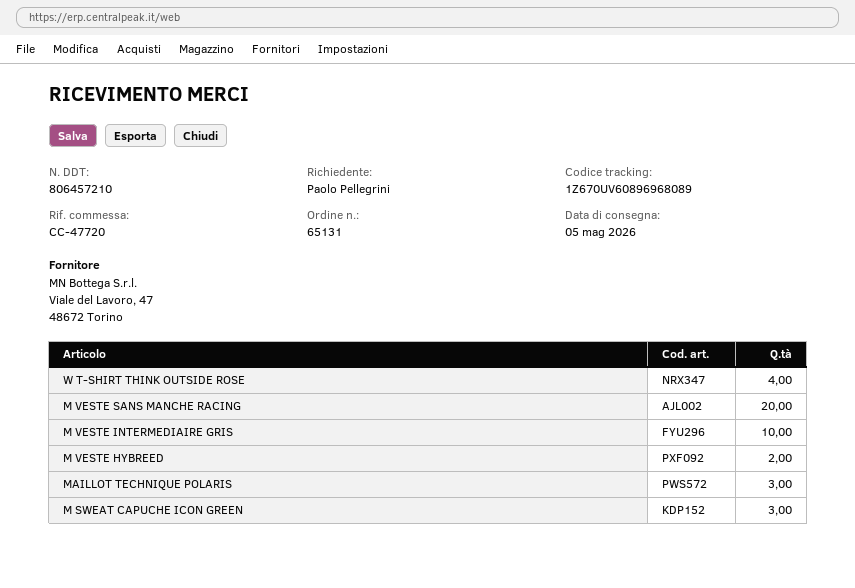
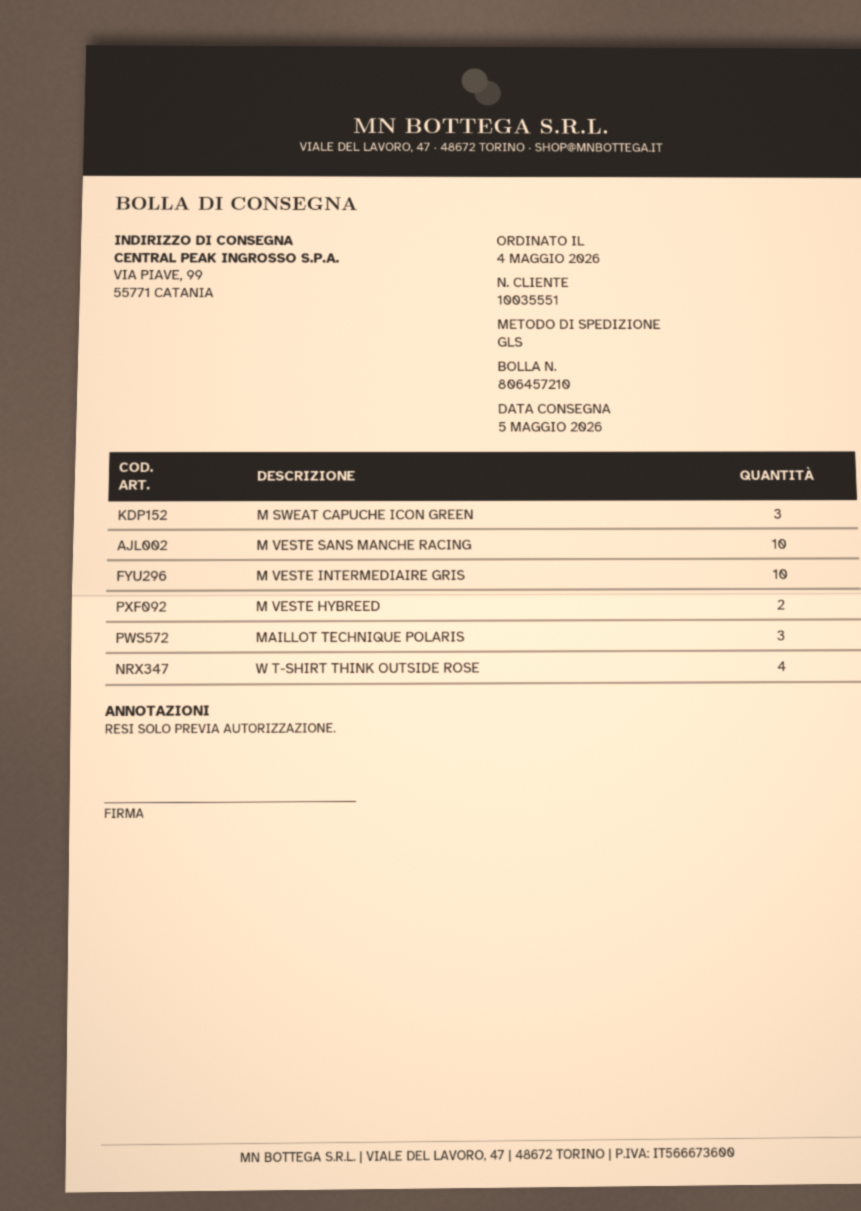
M VESTE SANS MANCHE RACING: 20 -> 10

